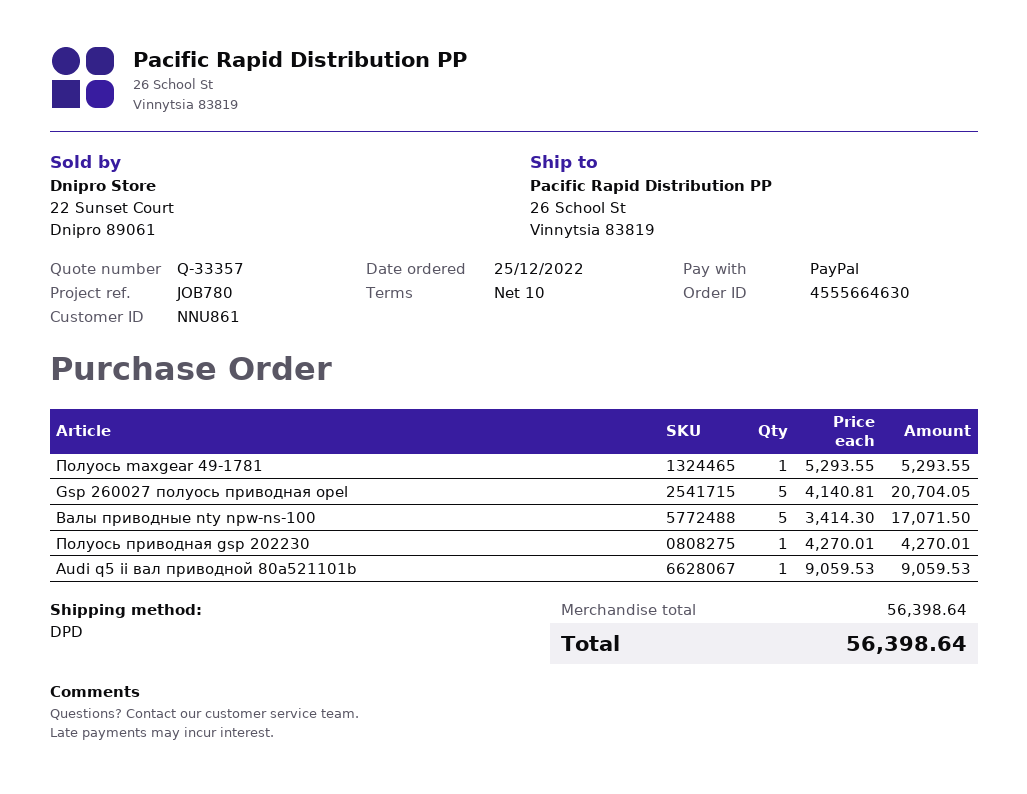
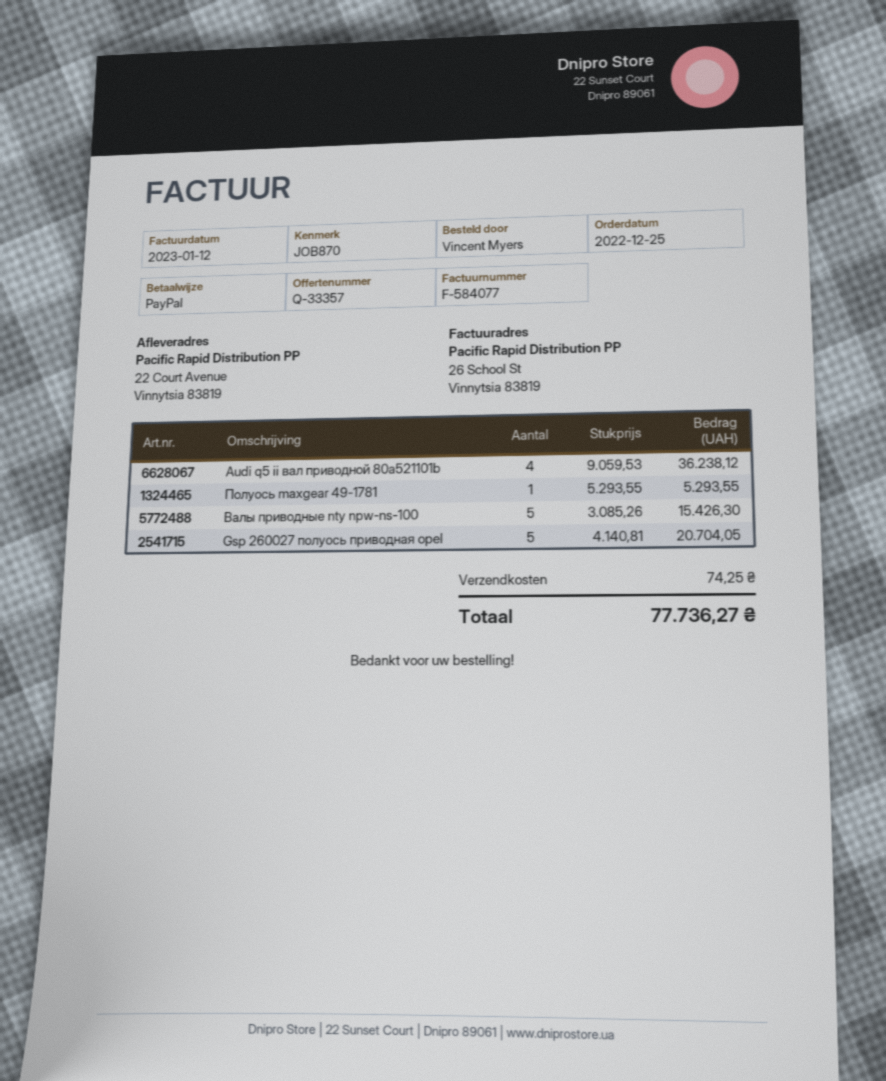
reference: JOB780 -> JOB870
ship to: 26 School St, Vinnytsia 83819 -> 22 Court Avenue, Vinnytsia 83819
Валы приводные nty npw-ns-100: 5 x 3414.30 = 17071.50 -> 5 x 3085.26 = 15426.30
Полуось приводная gsp 202230: 1 x 4270.01 = 4270.01 -> none
Audi q5 ii вал приводной 80a521101b: 1 x 9059.53 = 9059.53 -> 4 x 9059.53 = 36238.12
shipping: none -> 74.25
total: 56398.64 -> 77736.27

